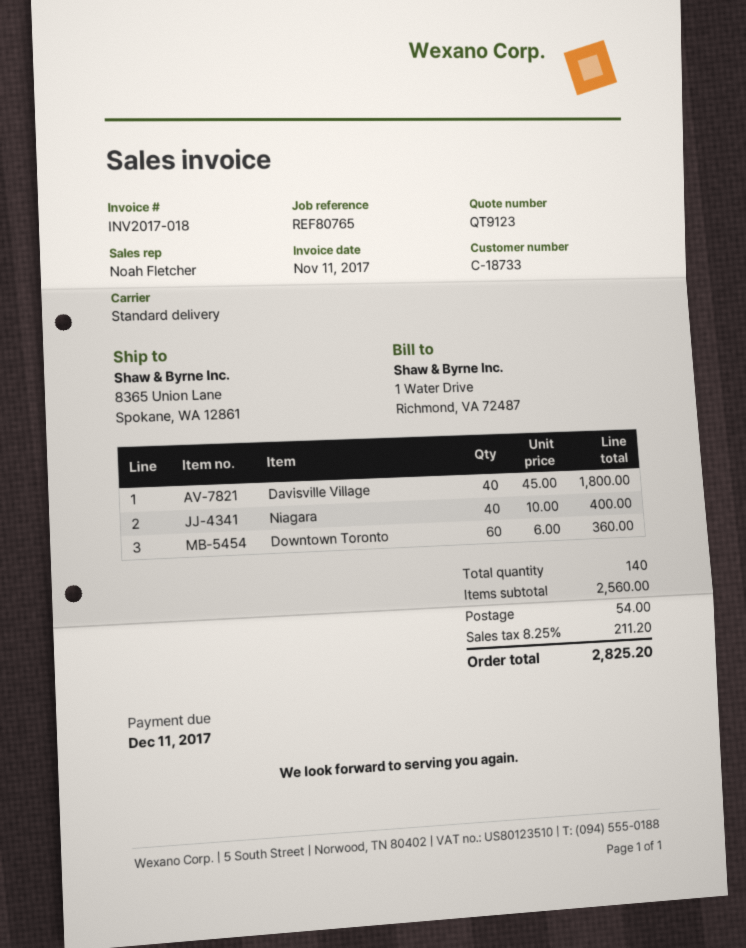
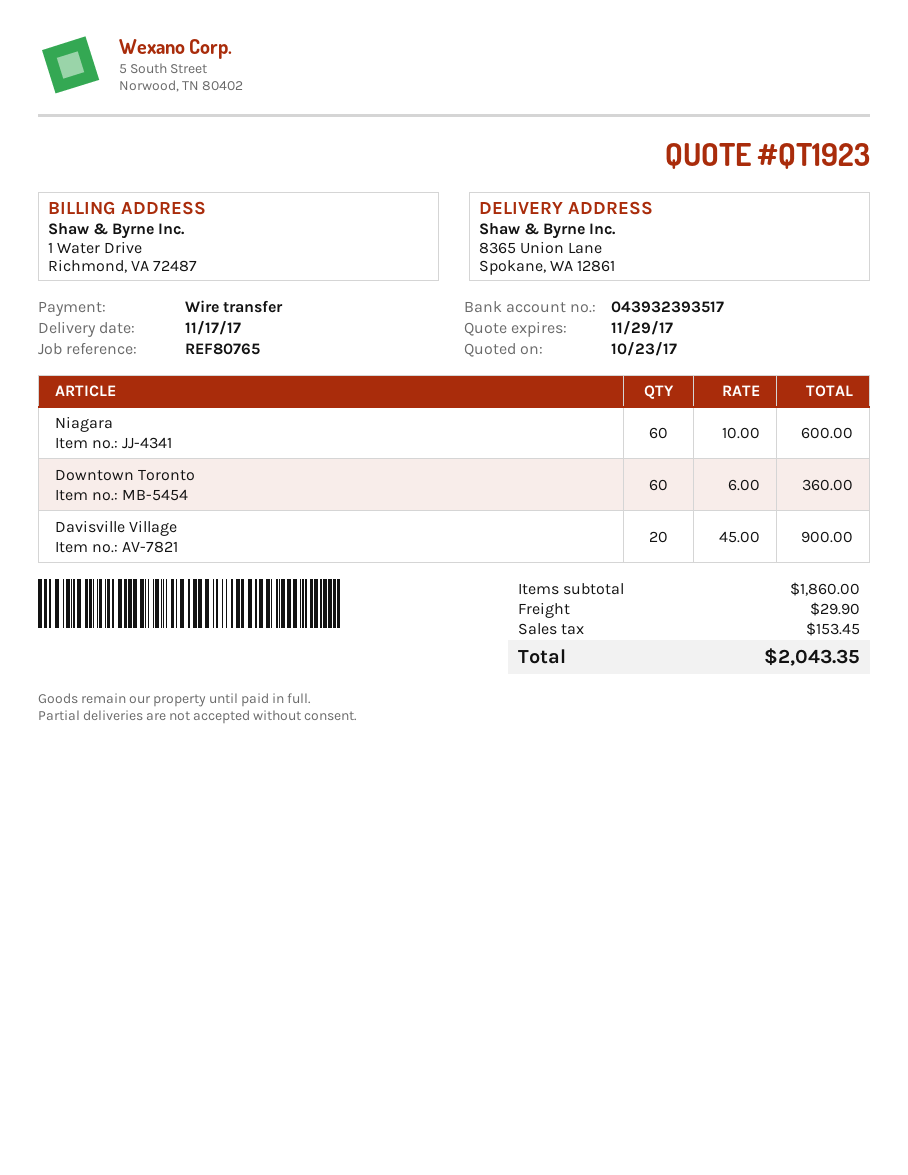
quote number: QT9123 -> QT1923
Davisville Village: 40 x 45.00 = 1800.00 -> 20 x 45.00 = 900.00
Niagara: 40 x 10.00 = 400.00 -> 60 x 10.00 = 600.00
subtotal: 2560.00 -> 1860.00
shipping: 54.00 -> 29.90
tax: 211.20 -> 153.45
total: 2825.20 -> 2043.35

